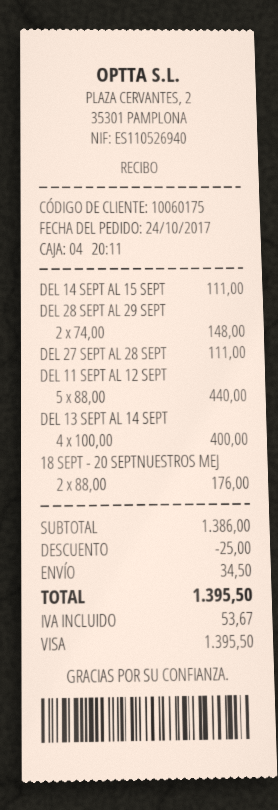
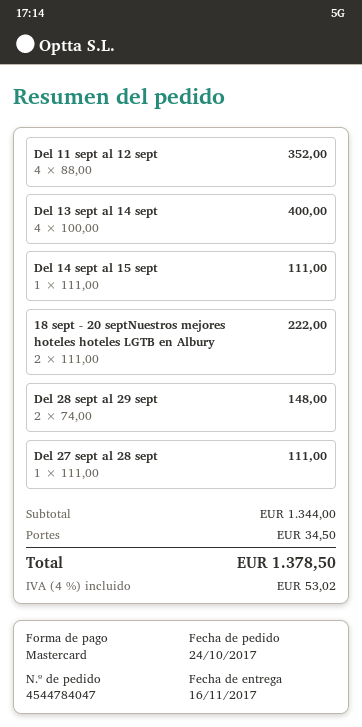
payment method: Visa -> Mastercard
DEL 11 SEPT AL 12 SEPT: 5 x 88.00 = 440.00 -> 4 x 88.00 = 352.00
18 SEPT - 20 SEPTNUESTROS MEJ: 2 x 88.00 = 176.00 -> 2 x 111.00 = 222.00
subtotal: 1386.00 -> 1344.00
discount: 25.00 -> none
tax: 53.67 -> 53.02
total: 1395.50 -> 1378.50

